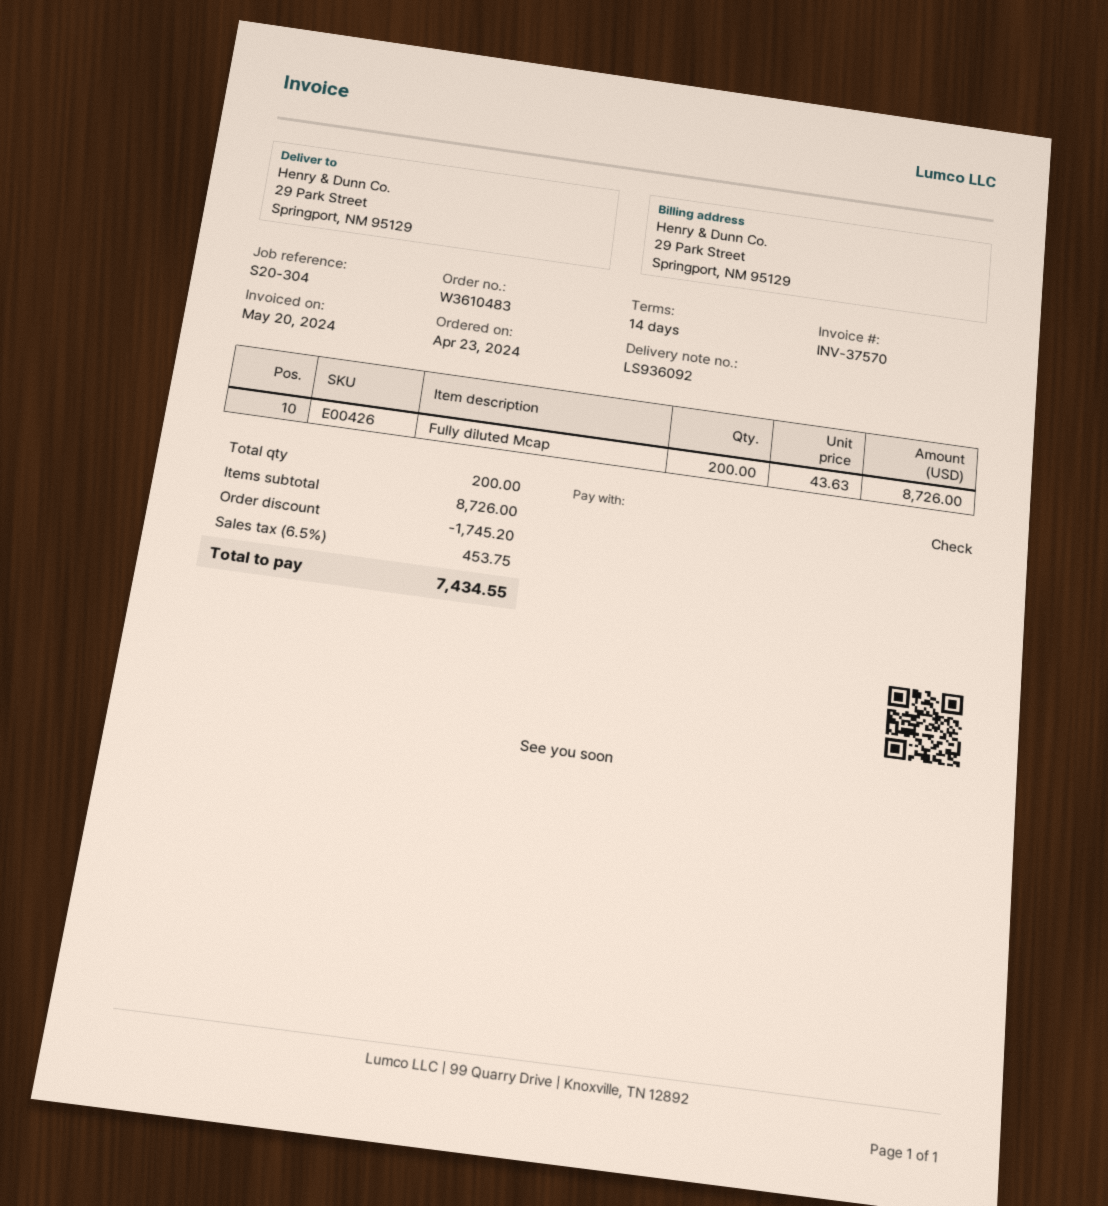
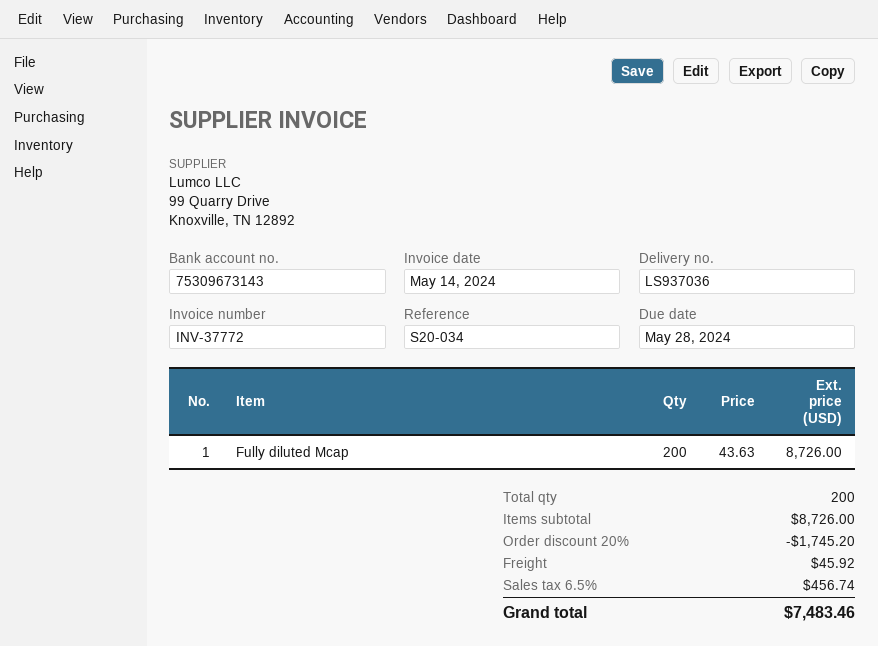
delivery note number: LS936092 -> LS937036
invoice number: INV-37570 -> INV-37772
invoice date: 2024-05-20 -> 2024-05-14
reference: S20-304 -> S20-034
shipping: none -> 45.92
tax: 6.5% = 453.75 -> 6.5% = 456.74
total: 7434.55 -> 7483.46

